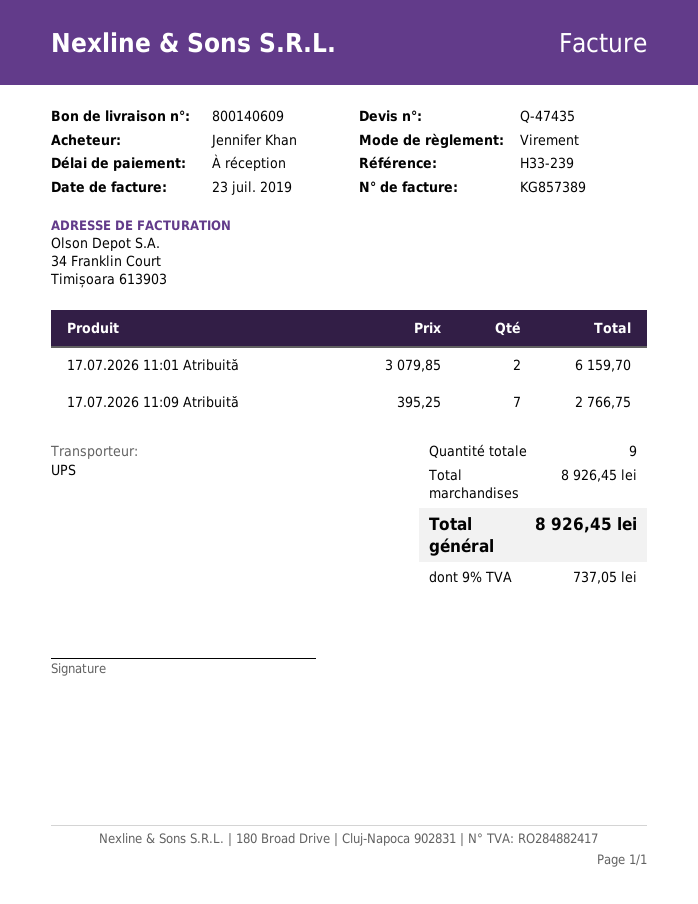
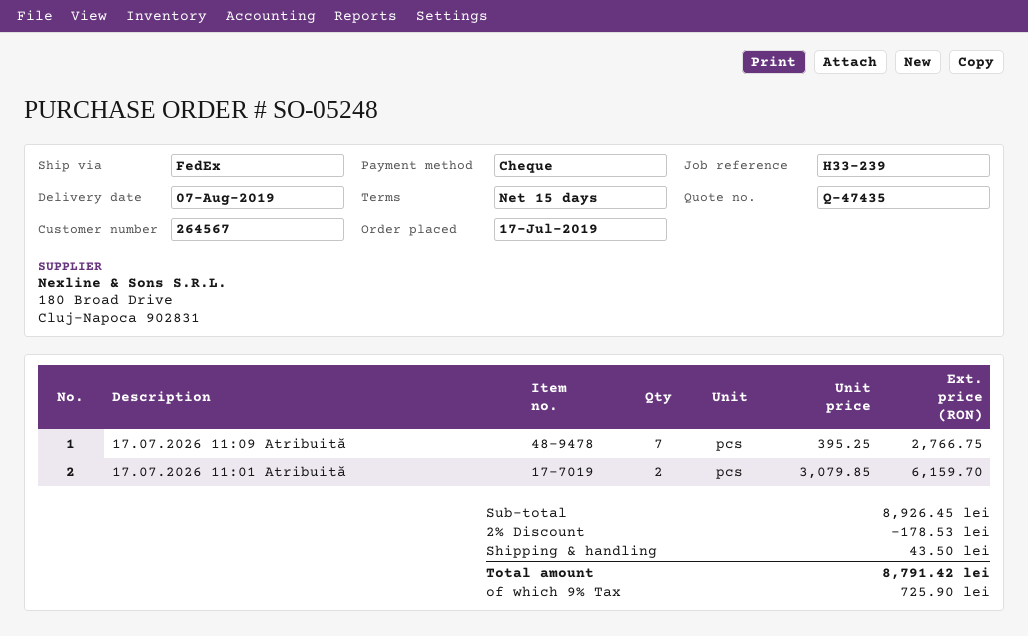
payment terms: on receipt -> 15 days
payment method: bank transfer -> cheque
shipping method: UPS -> FedEx
discount: none -> 2% = 178.53
shipping: none -> 43.50
tax: 9% = 737.05 -> 9% = 725.90
total: 8926.45 -> 8791.42

